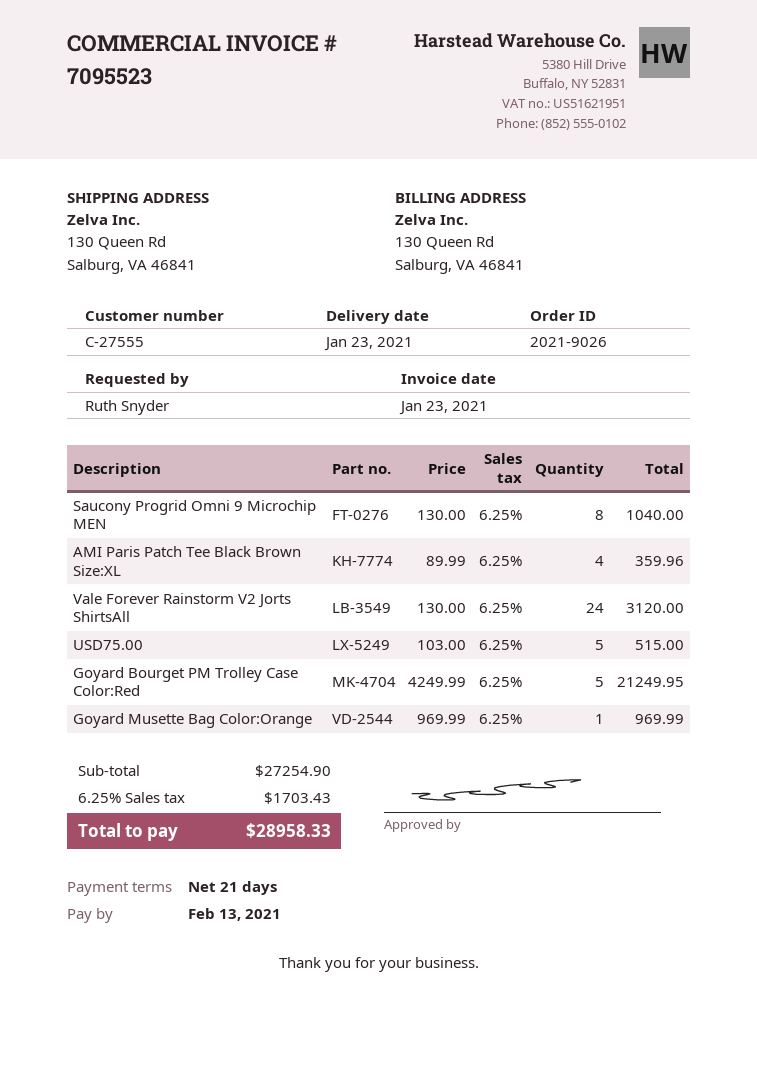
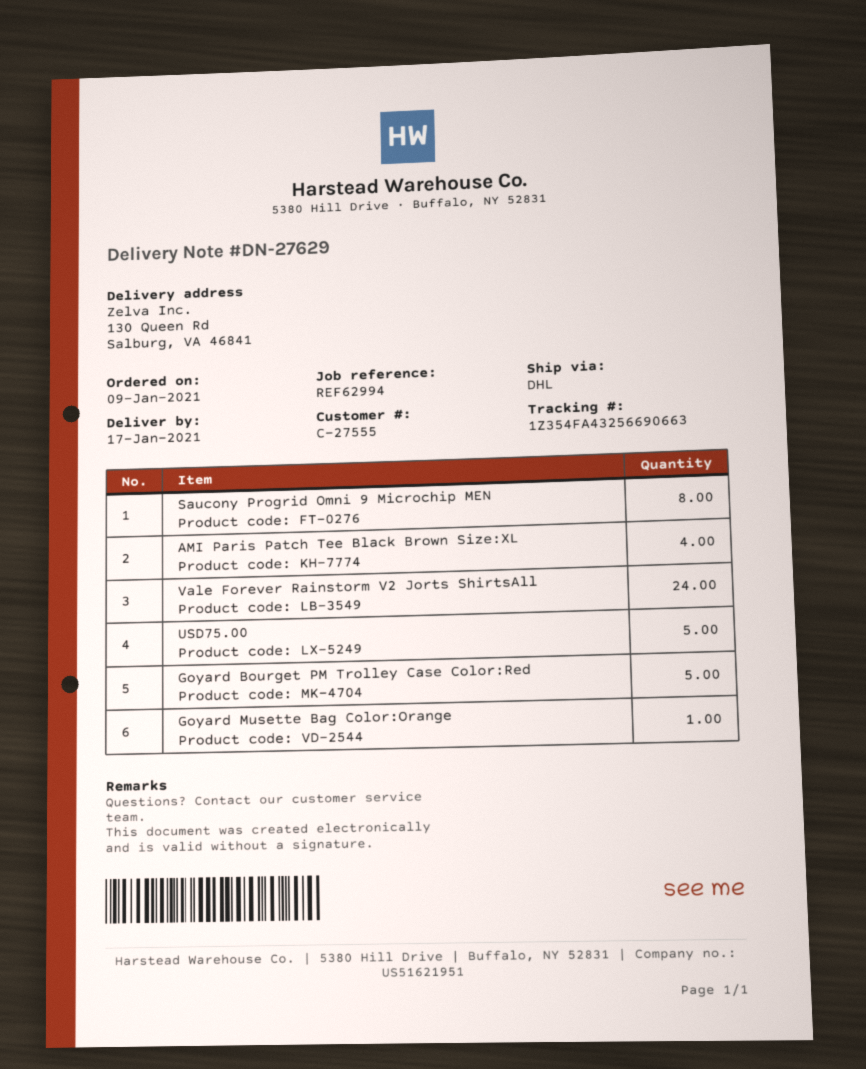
delivery date: 2021-01-23 -> 2021-01-17

